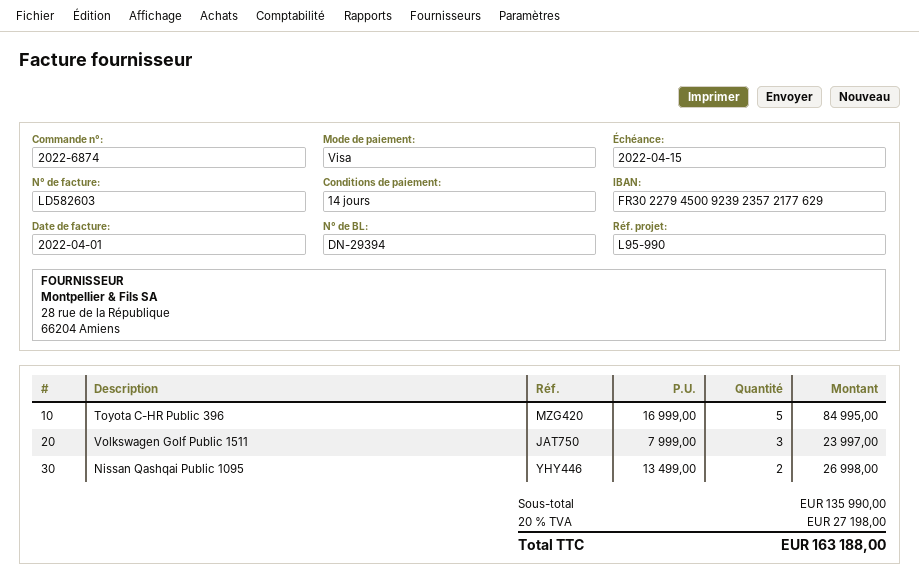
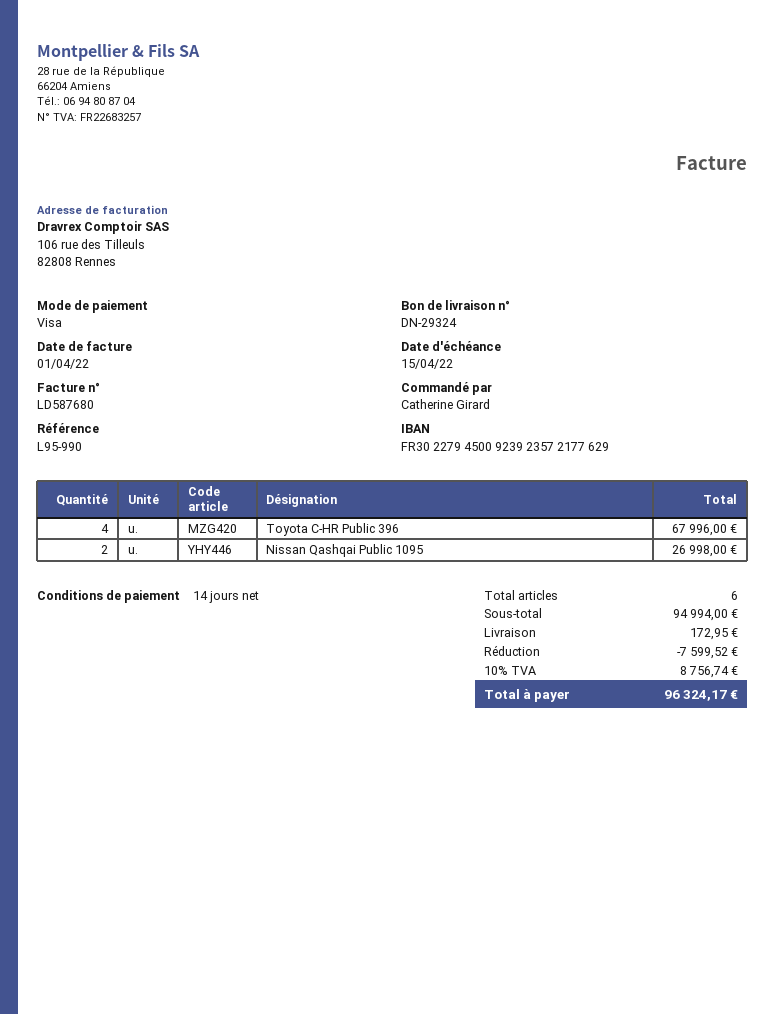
delivery note number: DN-29394 -> DN-29324
invoice number: LD582603 -> LD587680
Toyota C-HR Public 396: 5 for 84995.00 -> 4 for 67996.00
Volkswagen Golf Public 1511: 3 for 23997.00 -> none
subtotal: 135990.00 -> 94994.00
discount: none -> 7599.52
shipping: none -> 172.95
tax: 20% = 27198.00 -> 10% = 8756.74
total: 163188.00 -> 96324.17

